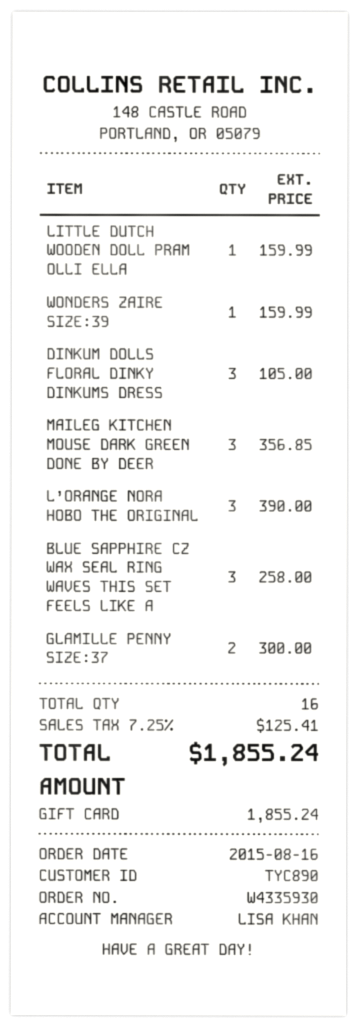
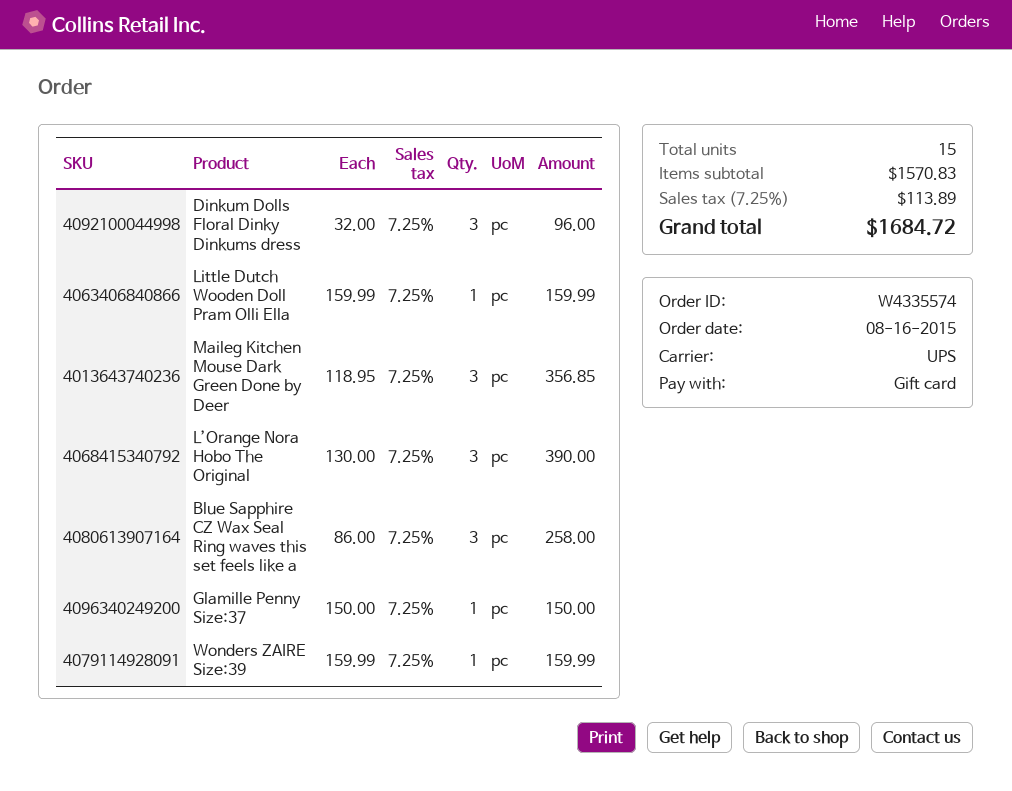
order number: W4335930 -> W4335574
DINKUM DOLLS FLORAL DINKY DINKUMS DRESS: 3 for 105.00 -> 3 for 96.00
GLAMILLE PENNY SIZE:37: 2 for 300.00 -> 1 for 150.00
total quantity: 16 -> 15
tax: 7.25% = 125.41 -> 7.25% = 113.89
total: 1855.24 -> 1684.72

